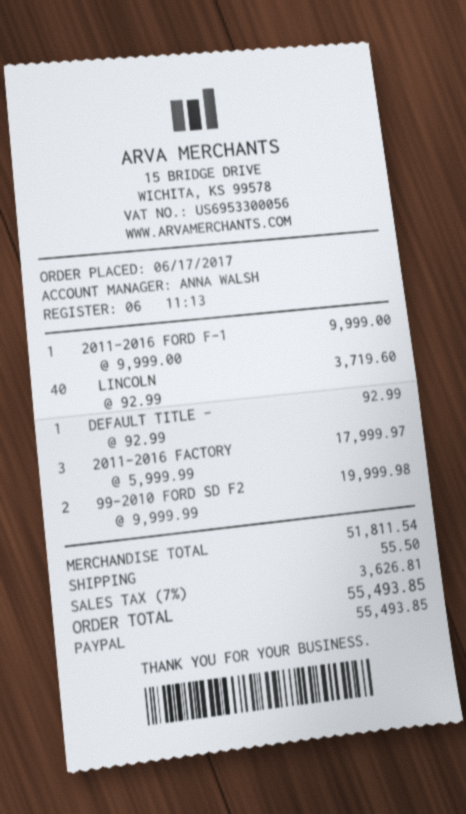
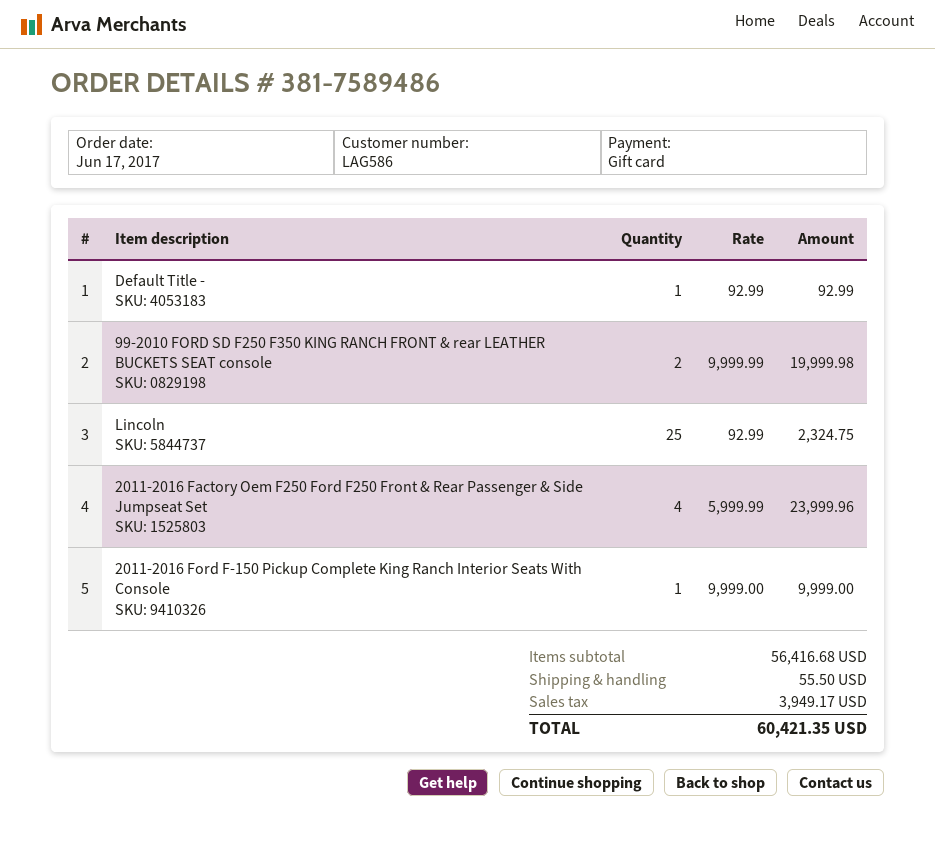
payment method: PayPal -> gift card
LINCOLN: 40 x 92.99 = 3719.60 -> 25 x 92.99 = 2324.75
2011-2016 FACTORY: 3 x 5999.99 = 17999.97 -> 4 x 5999.99 = 23999.96
subtotal: 51811.54 -> 56416.68
tax: 3626.81 -> 3949.17
total: 55493.85 -> 60421.35

